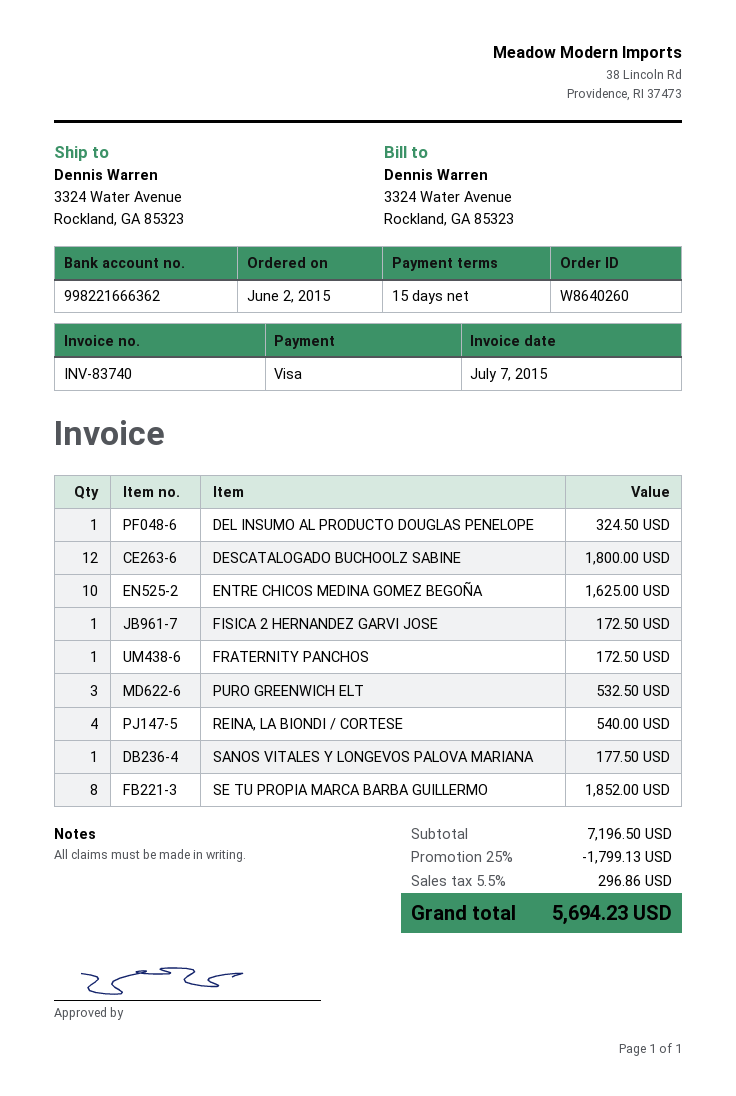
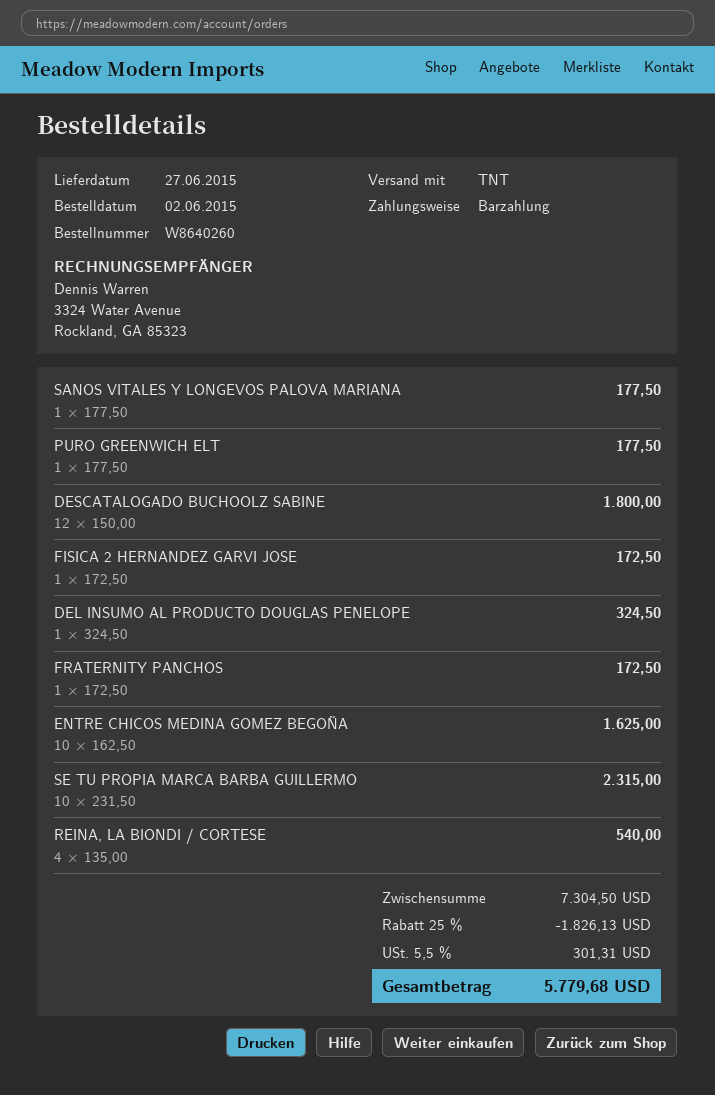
payment method: Visa -> cash
PURO GREENWICH ELT: 3 for 532.50 -> 1 for 177.50
SE TU PROPIA MARCA BARBA GUILLERMO: 8 for 1852.00 -> 10 for 2315.00
subtotal: 7196.50 -> 7304.50
discount: 25% = 1799.13 -> 25% = 1826.13
tax: 5.5% = 296.86 -> 5.5% = 301.31
total: 5694.23 -> 5779.68

